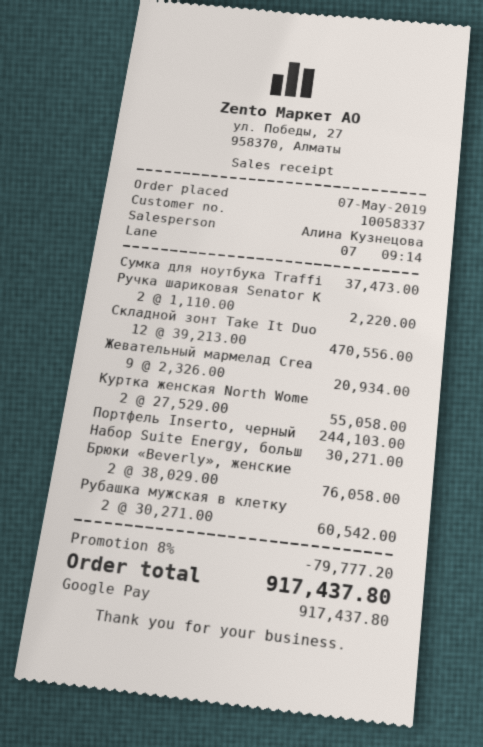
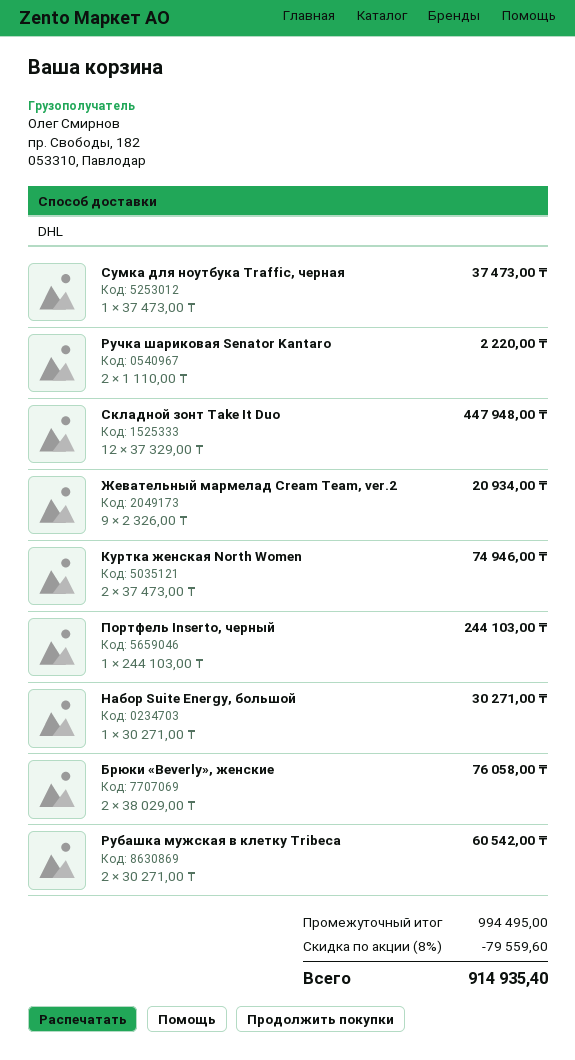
Складной зонт Take It Duo: 12 x 39213.00 = 470556.00 -> 12 x 37329.00 = 447948.00
Куртка женская North Wome: 2 x 27529.00 = 55058.00 -> 2 x 37473.00 = 74946.00
discount: 8% = 79777.20 -> 8% = 79559.60
total: 917437.80 -> 914935.40

